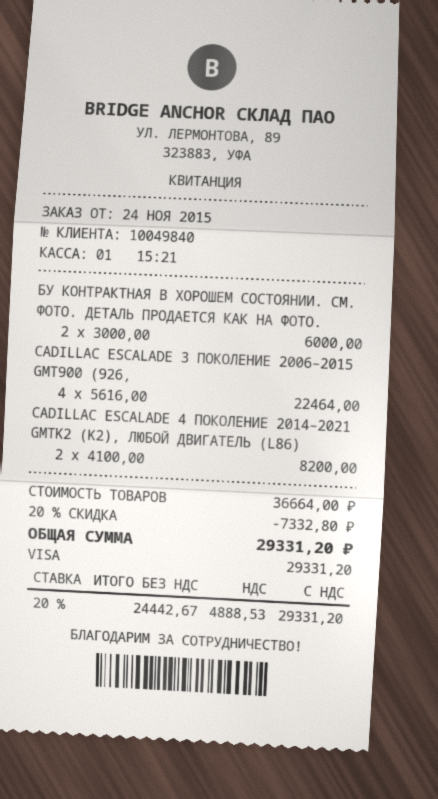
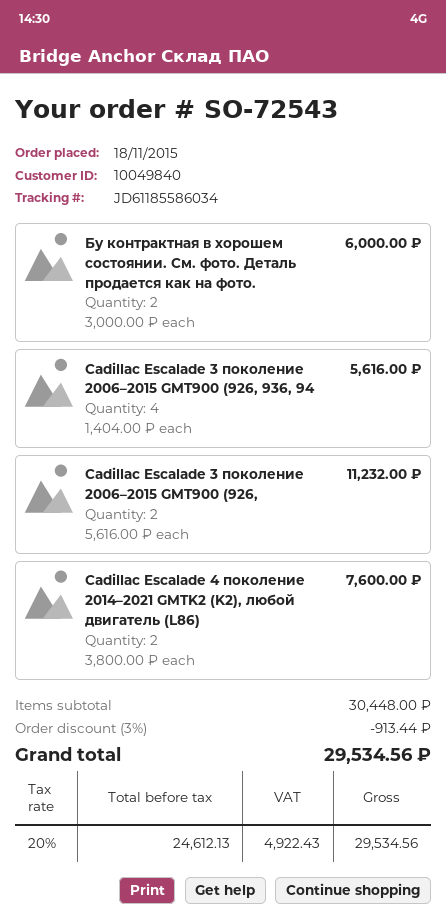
order date: 2015-11-24 -> 2015-11-18
CADILLAC ESCALADE 3 ПОКОЛЕНИЕ 2006–2015 GMT900 (926,: 4 x 5616.00 = 22464.00 -> 2 x 5616.00 = 11232.00
CADILLAC ESCALADE 4 ПОКОЛЕНИЕ 2014–2021 GMTK2 (K2), ЛЮБОЙ ДВИГАТЕЛЬ (L86): 2 x 4100.00 = 8200.00 -> 2 x 3800.00 = 7600.00
Cadillac Escalade 3 поколение 2006–2015 GMT900 (926, 936, 94: none -> 4 x 1404.00 = 5616.00
subtotal: 36664.00 -> 30448.00
discount: 20% = 7332.80 -> 3% = 913.44
net: 24442.67 -> 24612.13
tax: 20% = 4888.53 -> 20% = 4922.43
total: 29331.20 -> 29534.56

